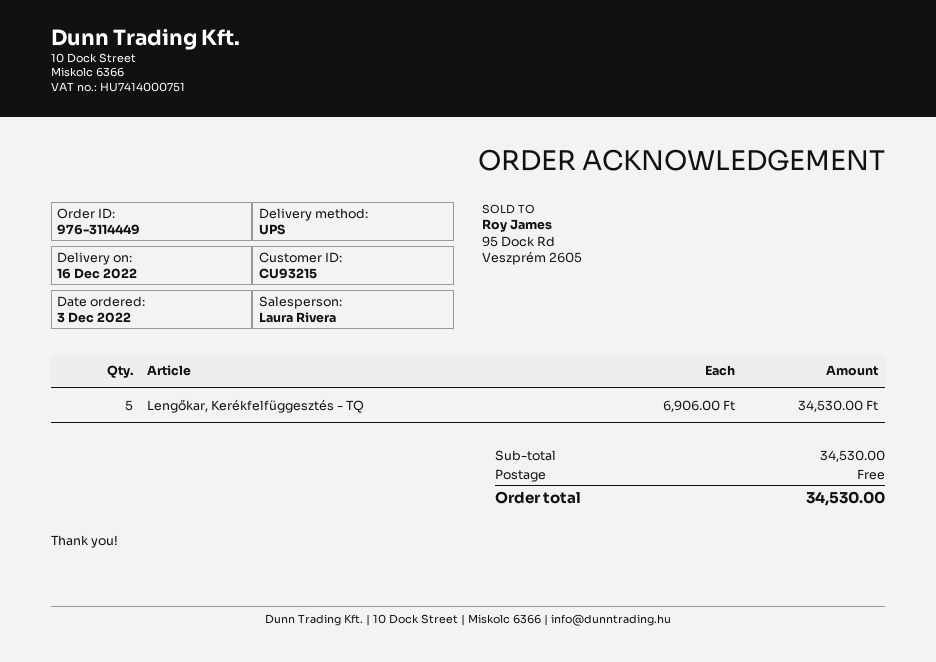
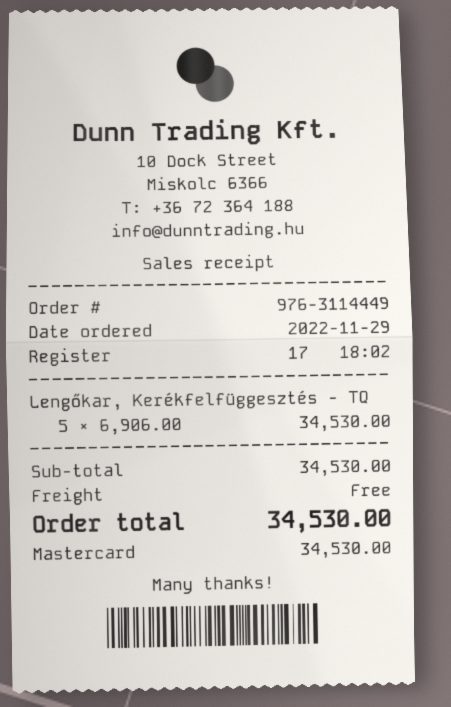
order date: 2022-12-03 -> 2022-11-29

